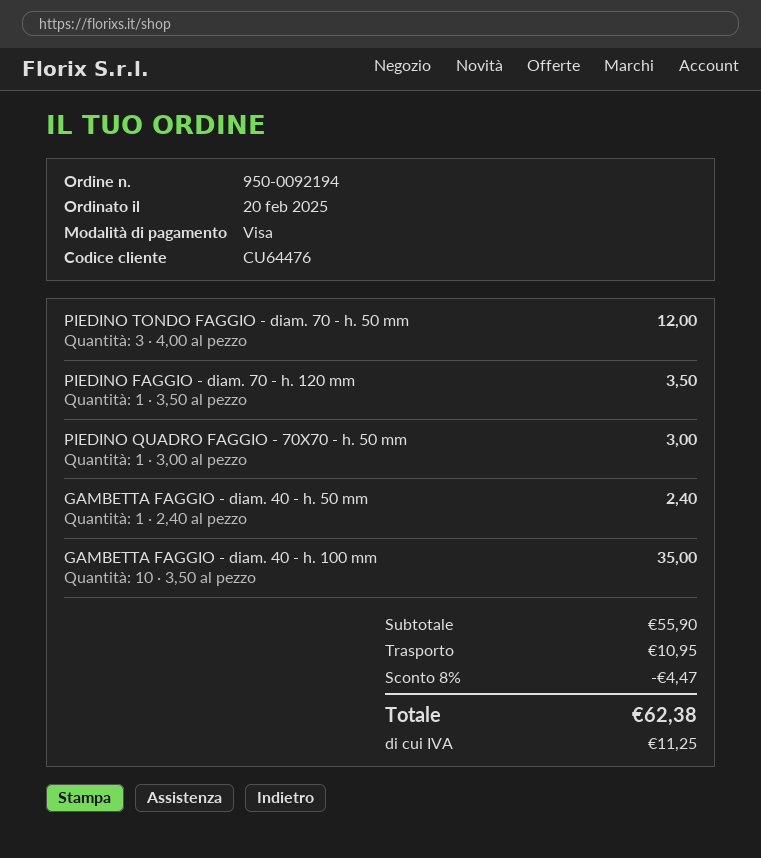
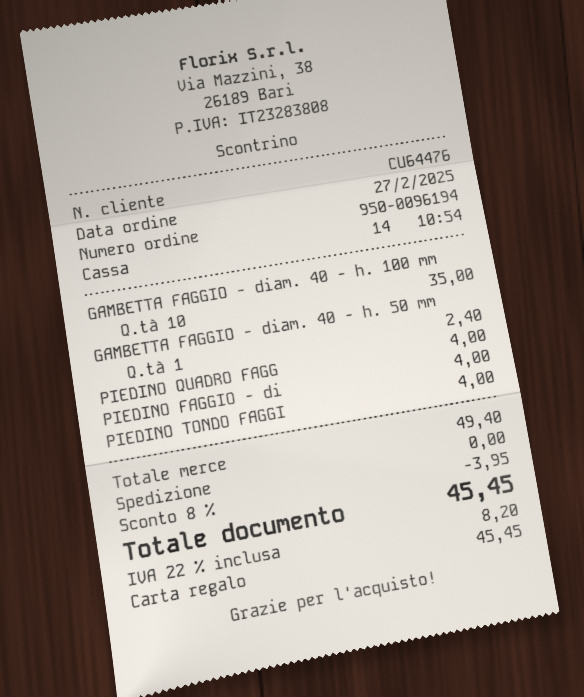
order number: 950-0092194 -> 950-0096194
order date: 2025-02-20 -> 2025-02-27
payment method: Visa -> gift card
PIEDINO TONDO FAGGIO - diam. 70 - h. 50 mm: 3 for 12.00 -> 1 for 4.00
PIEDINO FAGGIO - diam. 70 - h. 120 mm: 1 for 3.50 -> 1 for 4.00
PIEDINO QUADRO FAGGIO - 70X70 - h. 50 mm: 1 for 3.00 -> 1 for 4.00
subtotal: 55.90 -> 49.40
discount: 8% = 4.47 -> 8% = 3.95
shipping: 10.95 -> 0.00
tax: 11.25 -> 8.20
total: 62.38 -> 45.45

